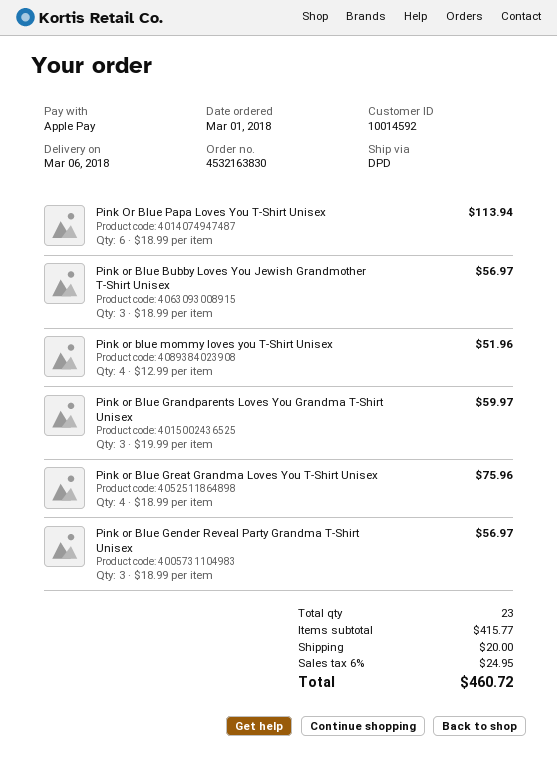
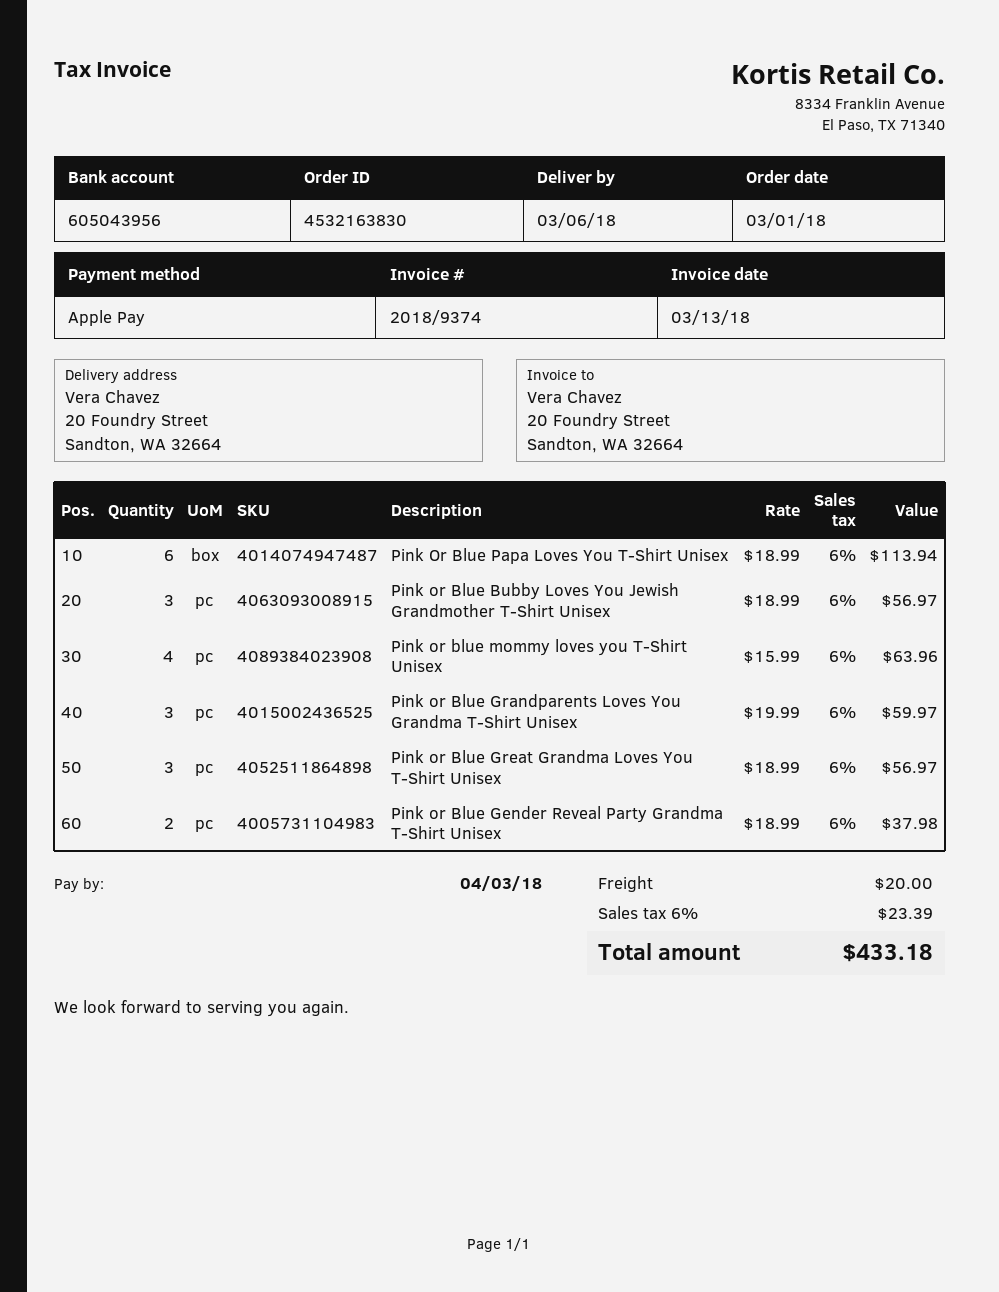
Pink or blue mommy loves you T-Shirt Unisex: 4 x 12.99 = 51.96 -> 4 x 15.99 = 63.96
Pink or Blue Great Grandma Loves You T-Shirt Unisex: 4 x 18.99 = 75.96 -> 3 x 18.99 = 56.97
Pink or Blue Gender Reveal Party Grandma T-Shirt Unisex: 3 x 18.99 = 56.97 -> 2 x 18.99 = 37.98
tax: 6% = 24.95 -> 6% = 23.39
total: 460.72 -> 433.18

